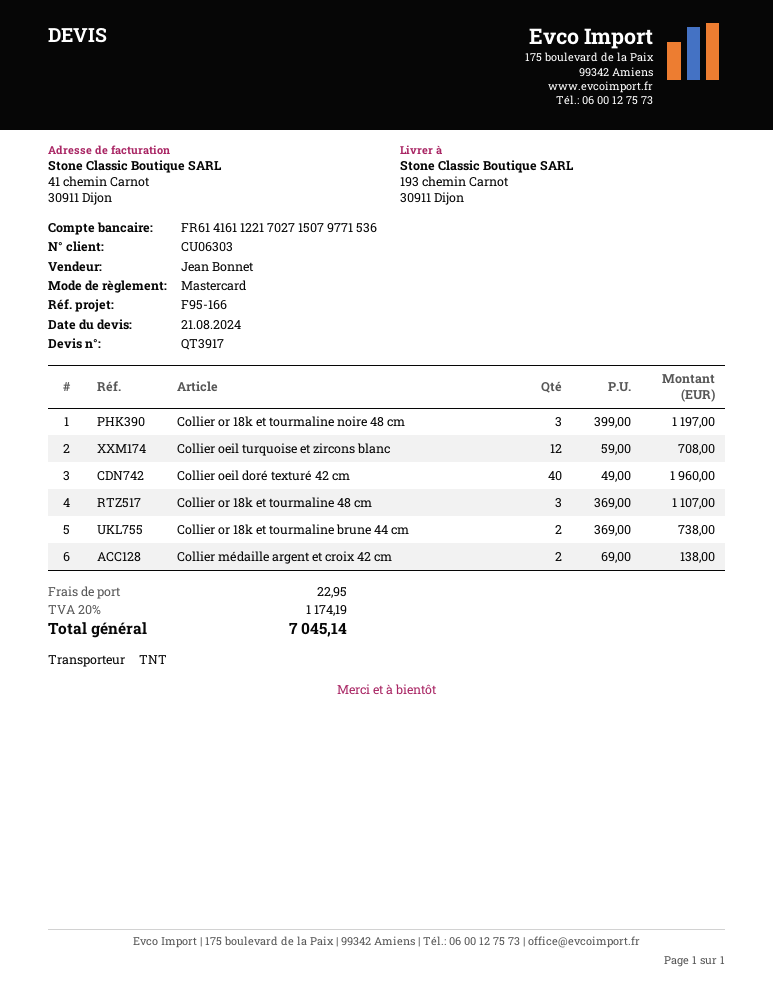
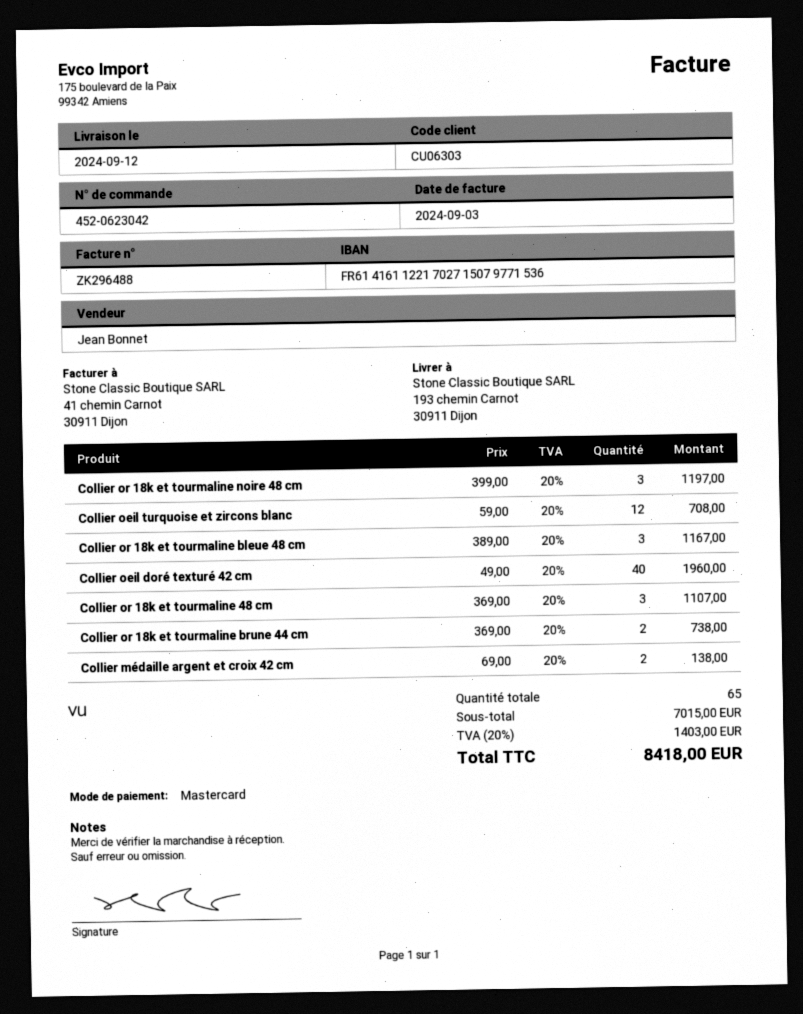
Collier or 18k et tourmaline bleue 48 cm: none -> 3 x 389.00 = 1167.00
shipping: 22.95 -> none
tax: 20% = 1174.19 -> 20% = 1403.00
total: 7045.14 -> 8418.00

